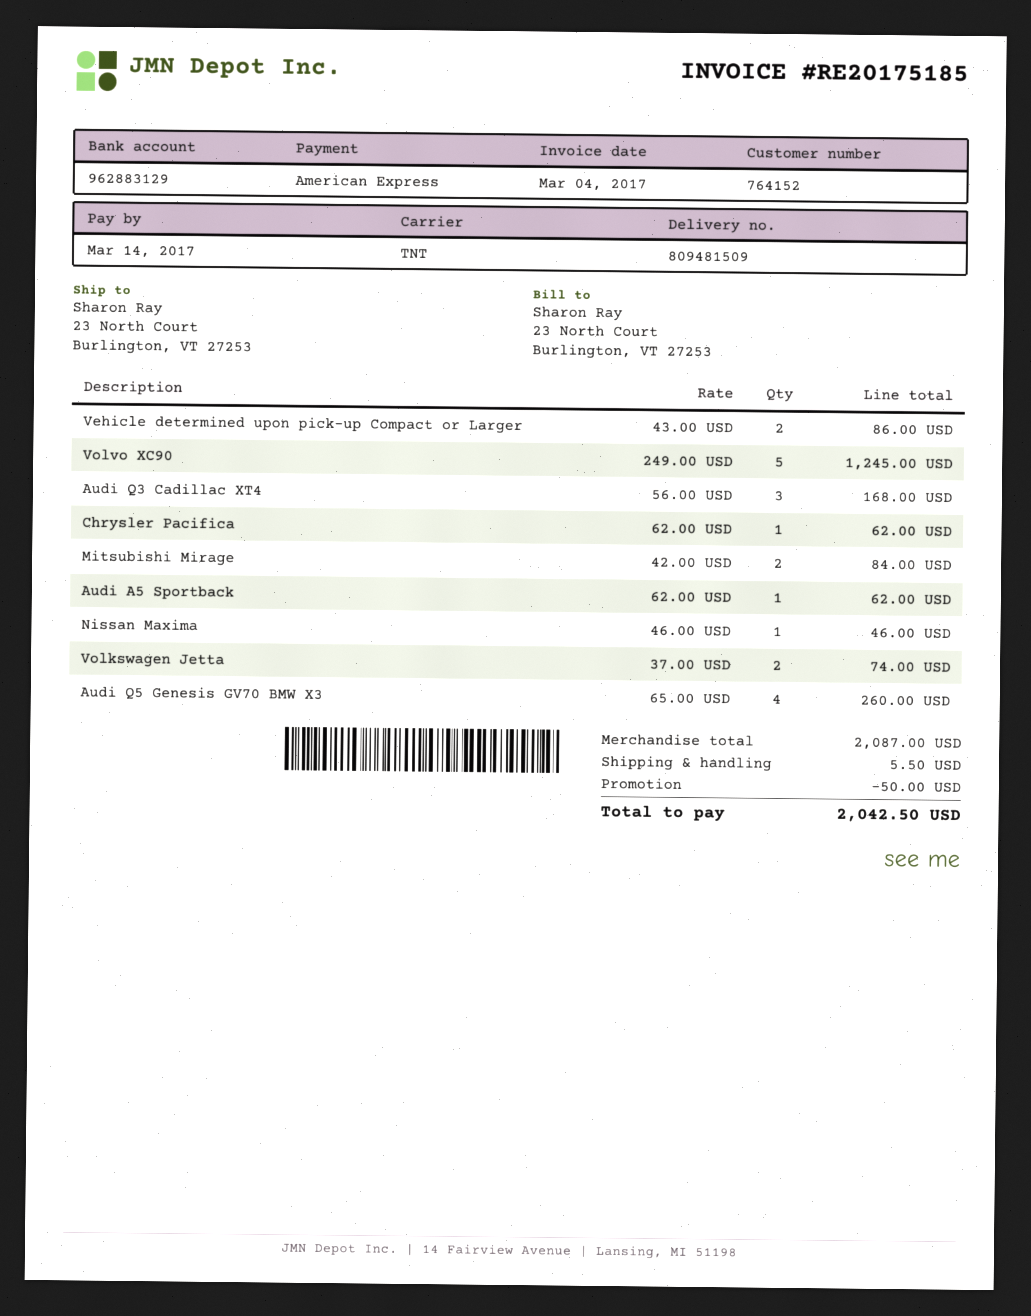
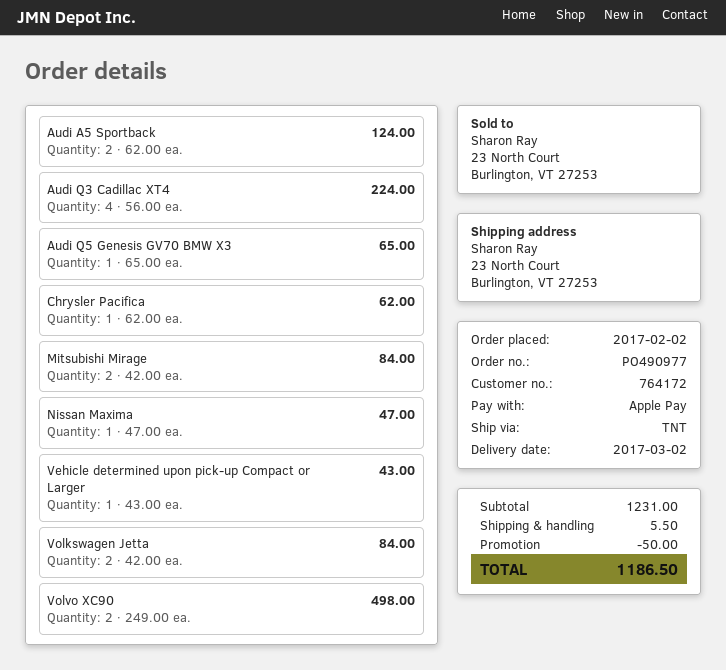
customer number: 764152 -> 764172
payment method: American Express -> Apple Pay
Vehicle determined upon pick-up Compact or Larger: 2 x 43.00 = 86.00 -> 1 x 43.00 = 43.00
Volvo XC90: 5 x 249.00 = 1245.00 -> 2 x 249.00 = 498.00
Audi Q3 Cadillac XT4: 3 x 56.00 = 168.00 -> 4 x 56.00 = 224.00
Audi A5 Sportback: 1 x 62.00 = 62.00 -> 2 x 62.00 = 124.00
Nissan Maxima: 1 x 46.00 = 46.00 -> 1 x 47.00 = 47.00
Volkswagen Jetta: 2 x 37.00 = 74.00 -> 2 x 42.00 = 84.00
Audi Q5 Genesis GV70 BMW X3: 4 x 65.00 = 260.00 -> 1 x 65.00 = 65.00
subtotal: 2087.00 -> 1231.00
total: 2042.50 -> 1186.50

